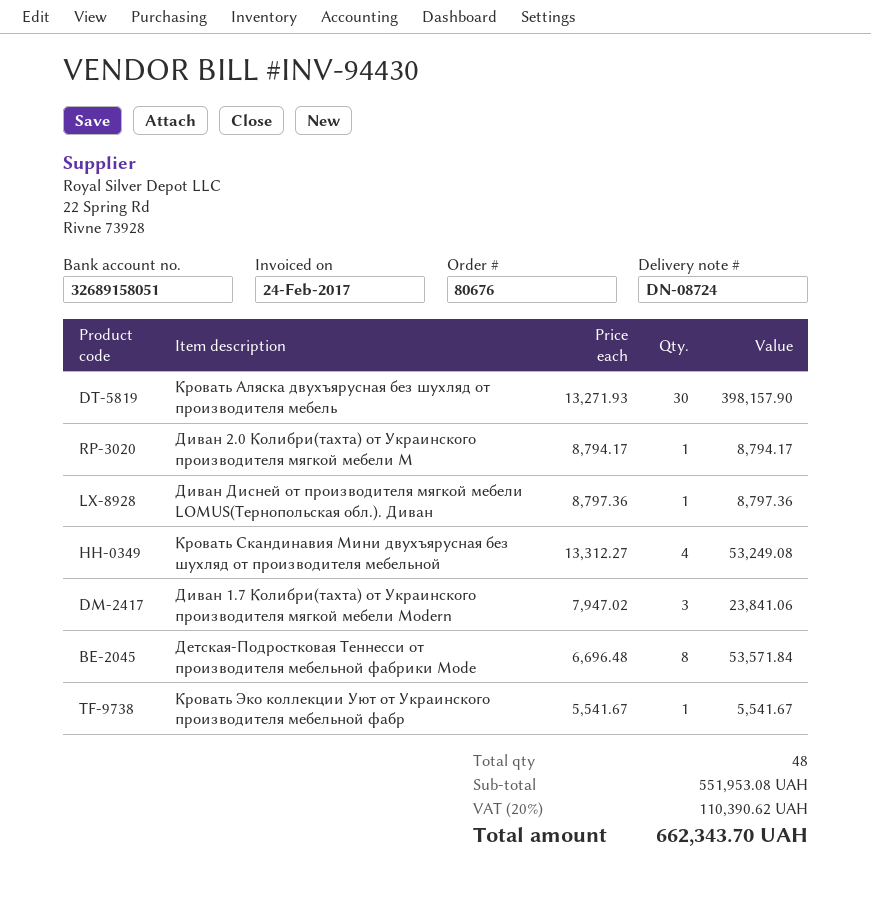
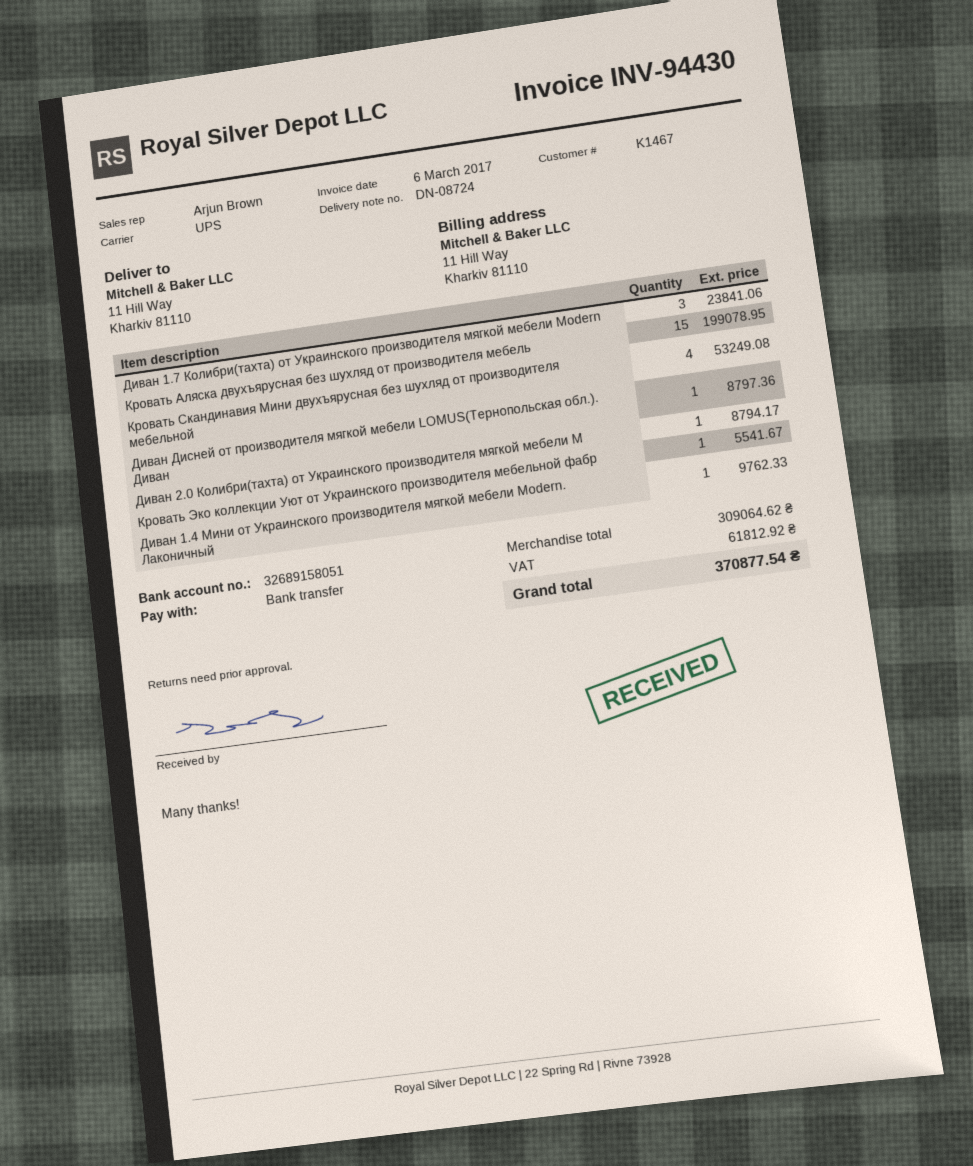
invoice date: 2017-02-24 -> 2017-03-06
Кровать Аляска двухъярусная без шухляд от производителя мебель: 30 for 398157.90 -> 15 for 199078.95
Детская-Подростковая Теннесси от производителя мебельной фабрики Mode: 8 for 53571.84 -> none
Диван 1.4 Мини от Украинского производителя мягкой мебели Modern. Лаконичный: none -> 1 for 9762.33
subtotal: 551953.08 -> 309064.62
tax: 110390.62 -> 61812.92
total: 662343.70 -> 370877.54

